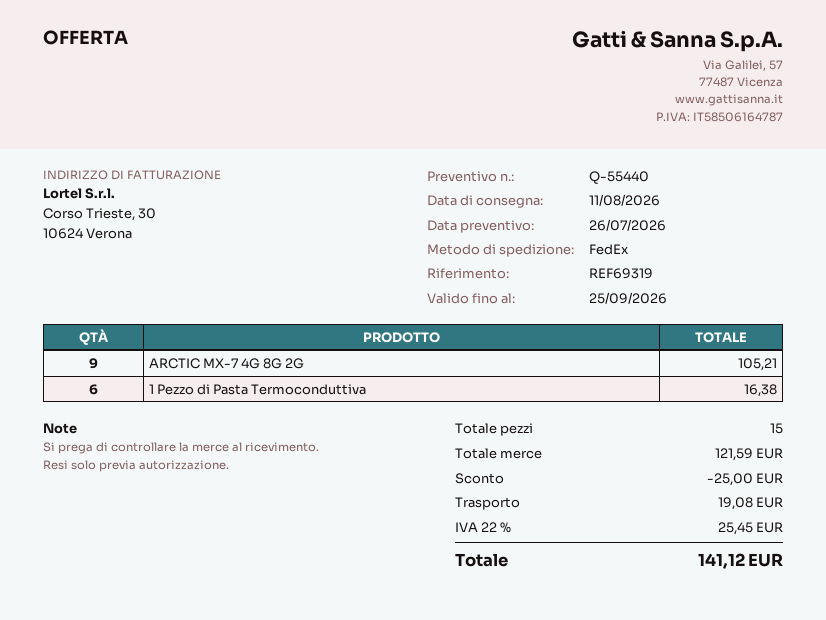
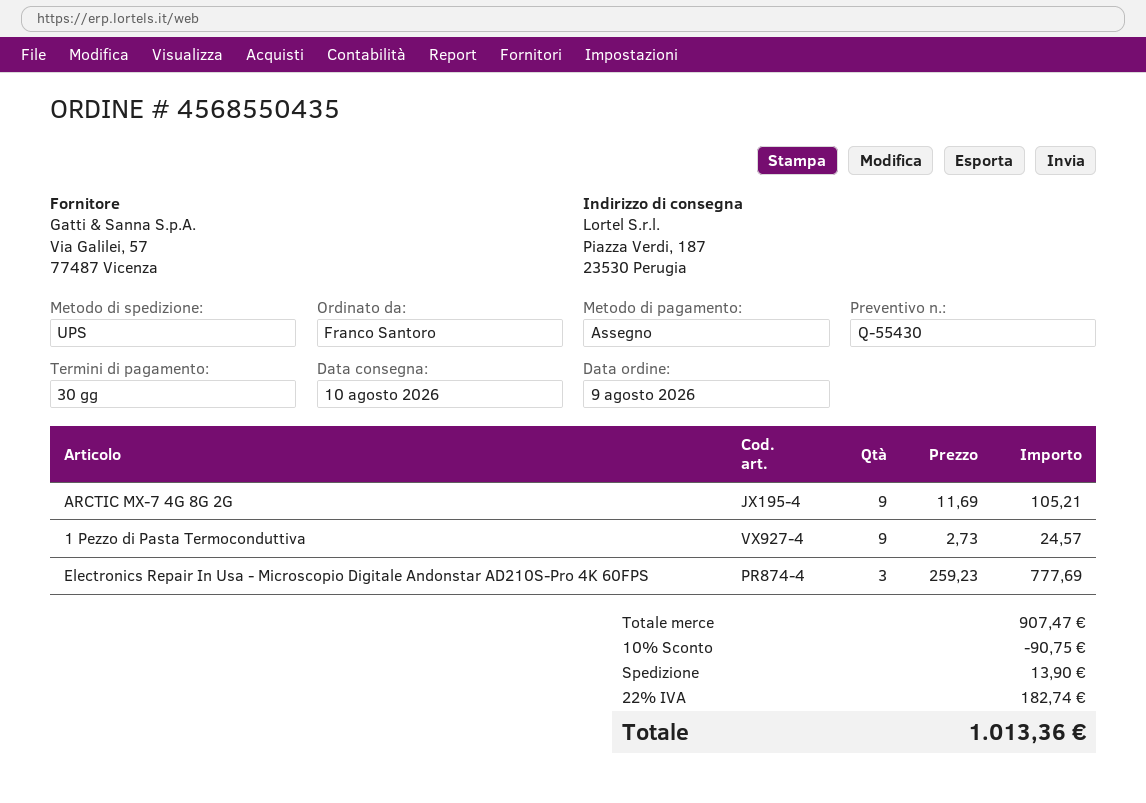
quote number: Q-55440 -> Q-55430
delivery date: 2026-08-11 -> 2026-08-10
shipping method: FedEx -> UPS
1 Pezzo di Pasta Termoconduttiva: 6 for 16.38 -> 9 for 24.57
Electronics Repair In Usa - Microscopio Digitale Andonstar AD210S-Pro 4K 60FPS: none -> 3 for 777.69
subtotal: 121.59 -> 907.47
discount: 25.00 -> 90.75
shipping: 19.08 -> 13.90
tax: 22% = 25.45 -> 22% = 182.74
total: 141.12 -> 1013.36

